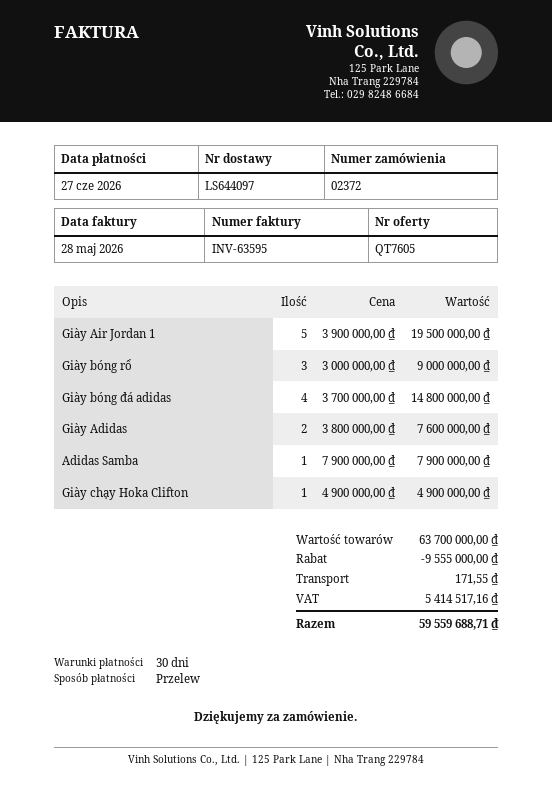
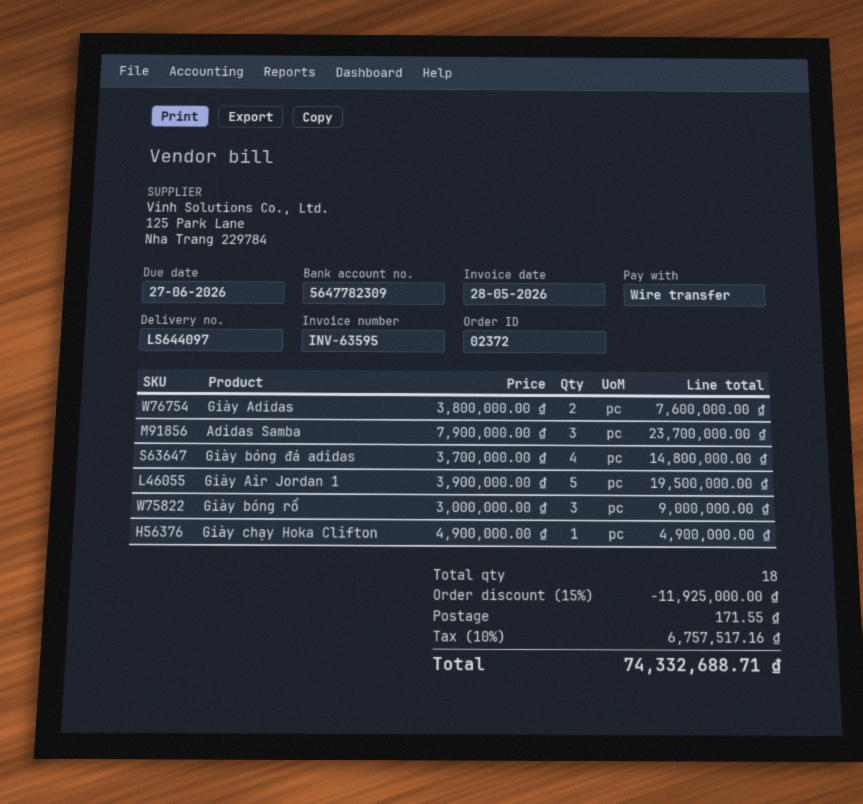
Adidas Samba: 1 x 7900000.00 = 7900000.00 -> 3 x 7900000.00 = 23700000.00
discount: 9555000.00 -> 11925000.00
tax: 5414517.16 -> 6757517.16
total: 59559688.71 -> 74332688.71

